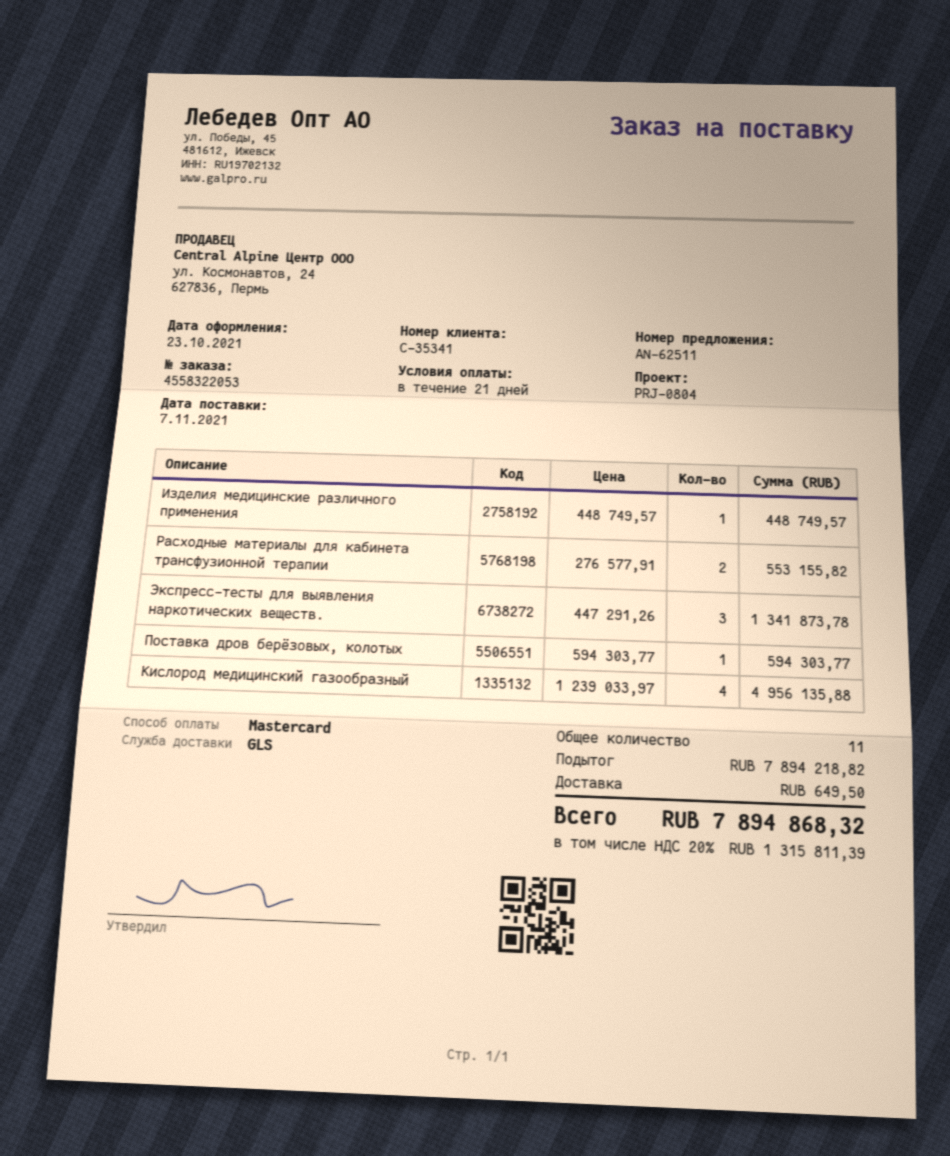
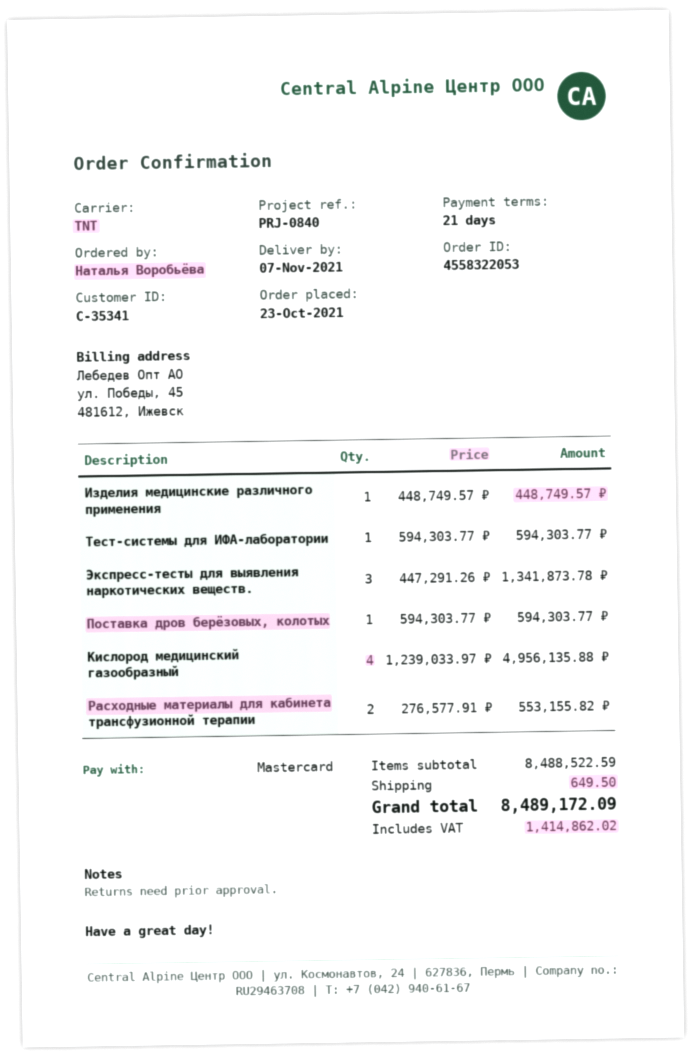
reference: PRJ-0804 -> PRJ-0840
shipping method: GLS -> TNT
Тест-системы для ИФА-лаборатории: none -> 1 x 594303.77 = 594303.77
subtotal: 7894218.82 -> 8488522.59
tax: 1315811.39 -> 1414862.02
total: 7894868.32 -> 8489172.09

